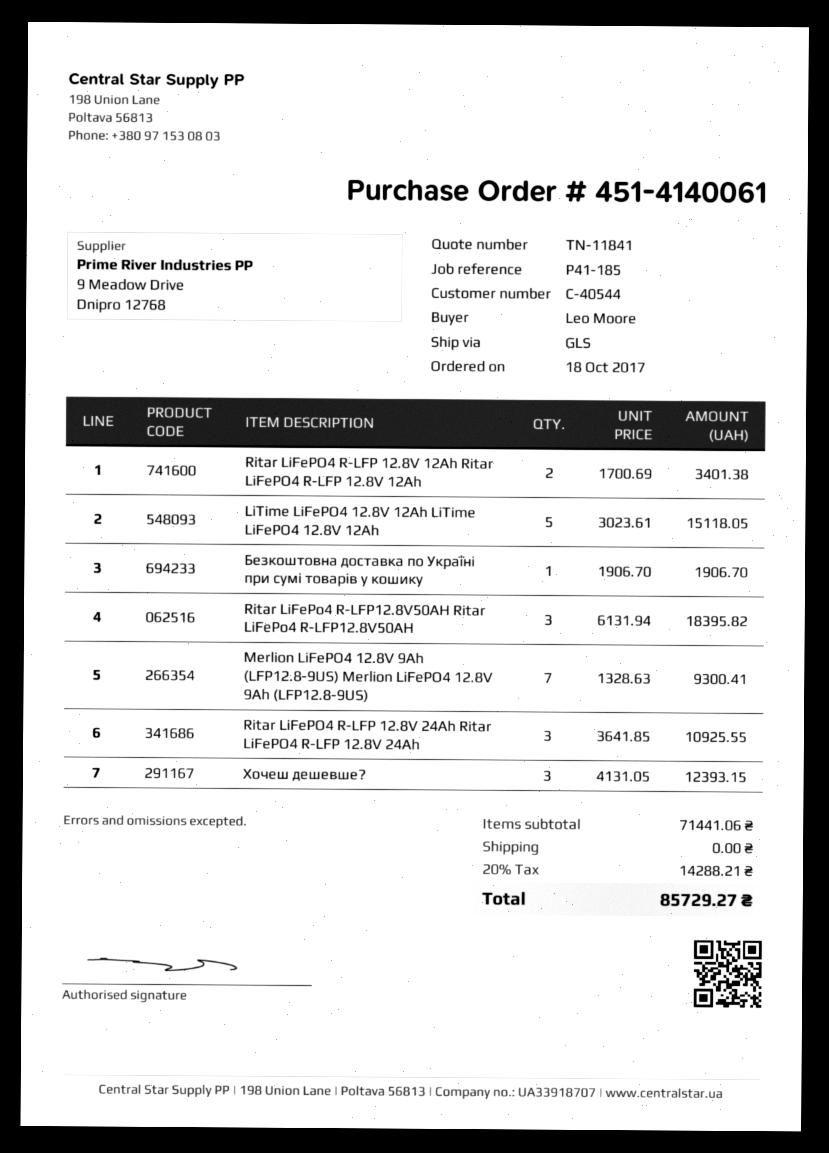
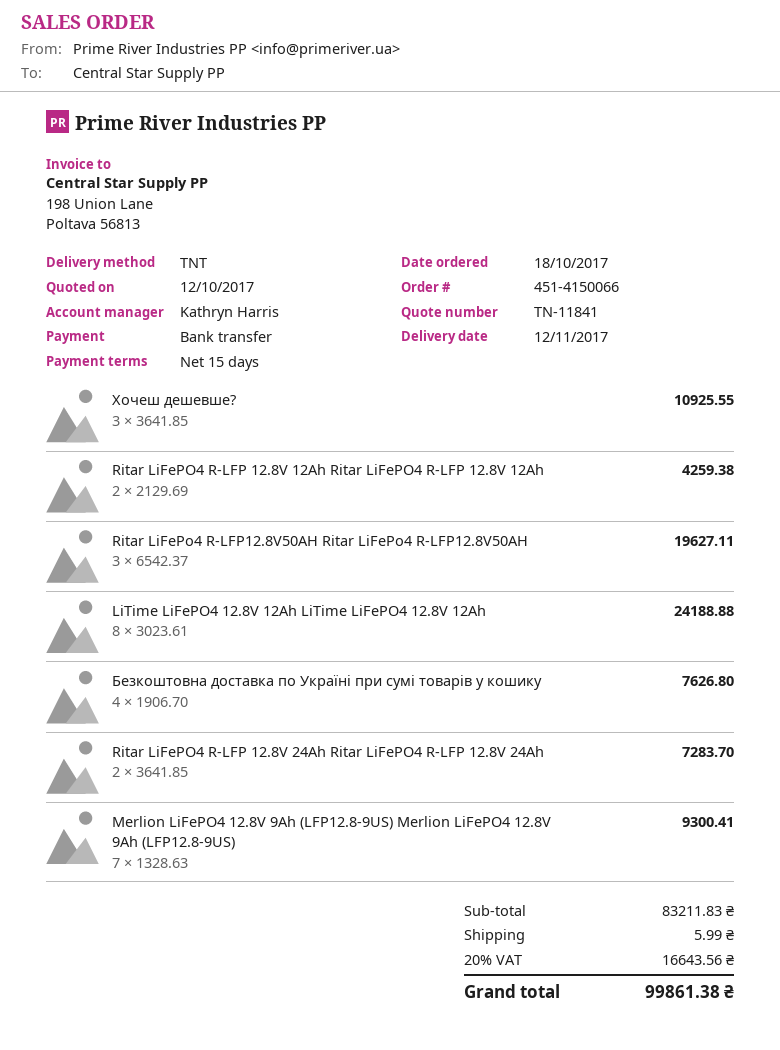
order number: 451-4140061 -> 451-4150066
shipping method: GLS -> TNT
Ritar LiFePO4 R-LFP 12.8V 12Ah Ritar LiFePO4 R-LFP 12.8V 12Ah: 2 x 1700.69 = 3401.38 -> 2 x 2129.69 = 4259.38
LiTime LiFePO4 12.8V 12Ah LiTime LiFePO4 12.8V 12Ah: 5 x 3023.61 = 15118.05 -> 8 x 3023.61 = 24188.88
Безкоштовна доставка по Україні при сумі товарів у кошику: 1 x 1906.70 = 1906.70 -> 4 x 1906.70 = 7626.80
Ritar LiFePo4 R-LFP12.8V50AH Ritar LiFePo4 R-LFP12.8V50AH: 3 x 6131.94 = 18395.82 -> 3 x 6542.37 = 19627.11
Ritar LiFePO4 R-LFP 12.8V 24Ah Ritar LiFePO4 R-LFP 12.8V 24Ah: 3 x 3641.85 = 10925.55 -> 2 x 3641.85 = 7283.70
Хочеш дешевше?: 3 x 4131.05 = 12393.15 -> 3 x 3641.85 = 10925.55
subtotal: 71441.06 -> 83211.83
shipping: 0.00 -> 5.99
tax: 20% = 14288.21 -> 20% = 16643.56
total: 85729.27 -> 99861.38

